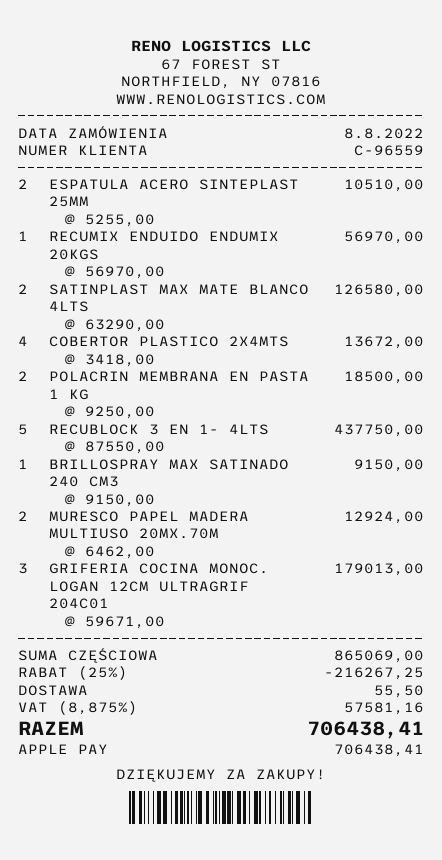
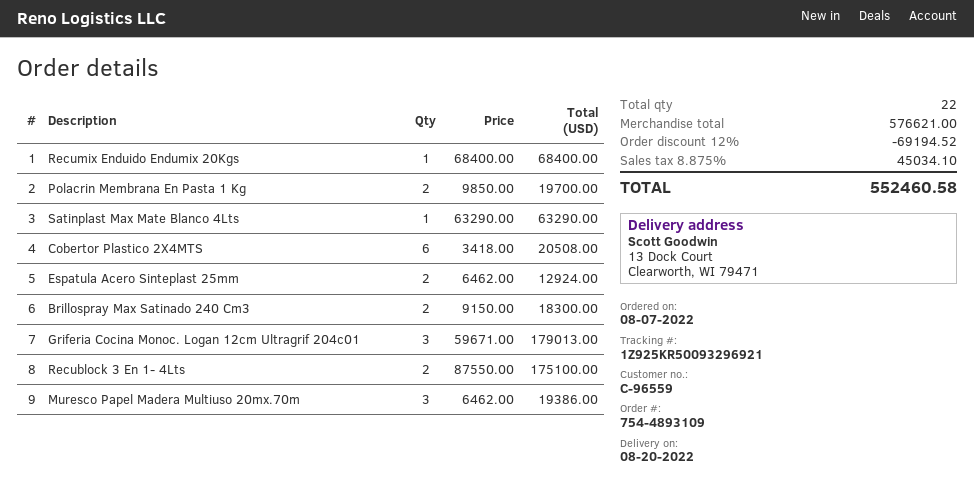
order date: 2022-08-08 -> 2022-08-07
ESPATULA ACERO SINTEPLAST 25MM: 2 x 5255.00 = 10510.00 -> 2 x 6462.00 = 12924.00
RECUMIX ENDUIDO ENDUMIX 20KGS: 1 x 56970.00 = 56970.00 -> 1 x 68400.00 = 68400.00
SATINPLAST MAX MATE BLANCO 4LTS: 2 x 63290.00 = 126580.00 -> 1 x 63290.00 = 63290.00
COBERTOR PLASTICO 2X4MTS: 4 x 3418.00 = 13672.00 -> 6 x 3418.00 = 20508.00
POLACRIN MEMBRANA EN PASTA 1 KG: 2 x 9250.00 = 18500.00 -> 2 x 9850.00 = 19700.00
RECUBLOCK 3 EN 1- 4LTS: 5 x 87550.00 = 437750.00 -> 2 x 87550.00 = 175100.00
BRILLOSPRAY MAX SATINADO 240 CM3: 1 x 9150.00 = 9150.00 -> 2 x 9150.00 = 18300.00
MURESCO PAPEL MADERA MULTIUSO 20MX.70M: 2 x 6462.00 = 12924.00 -> 3 x 6462.00 = 19386.00
subtotal: 865069.00 -> 576621.00
discount: 25% = 216267.25 -> 12% = 69194.52
shipping: 55.50 -> none
tax: 8.875% = 57581.16 -> 8.875% = 45034.10
total: 706438.41 -> 552460.58

